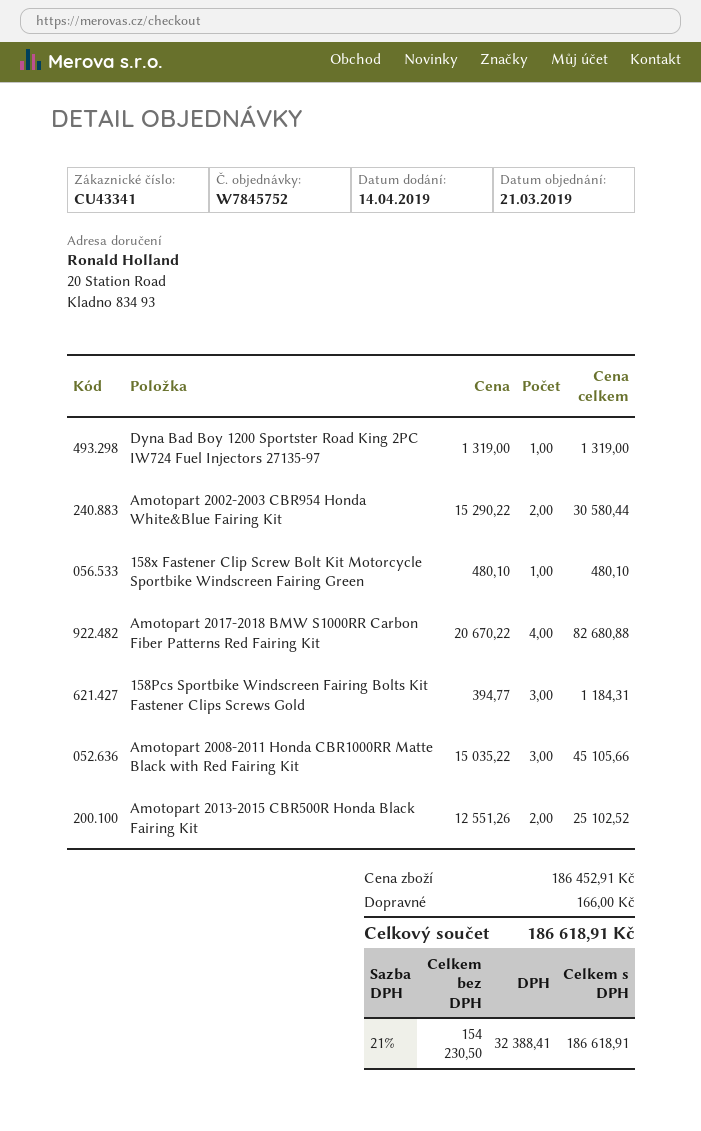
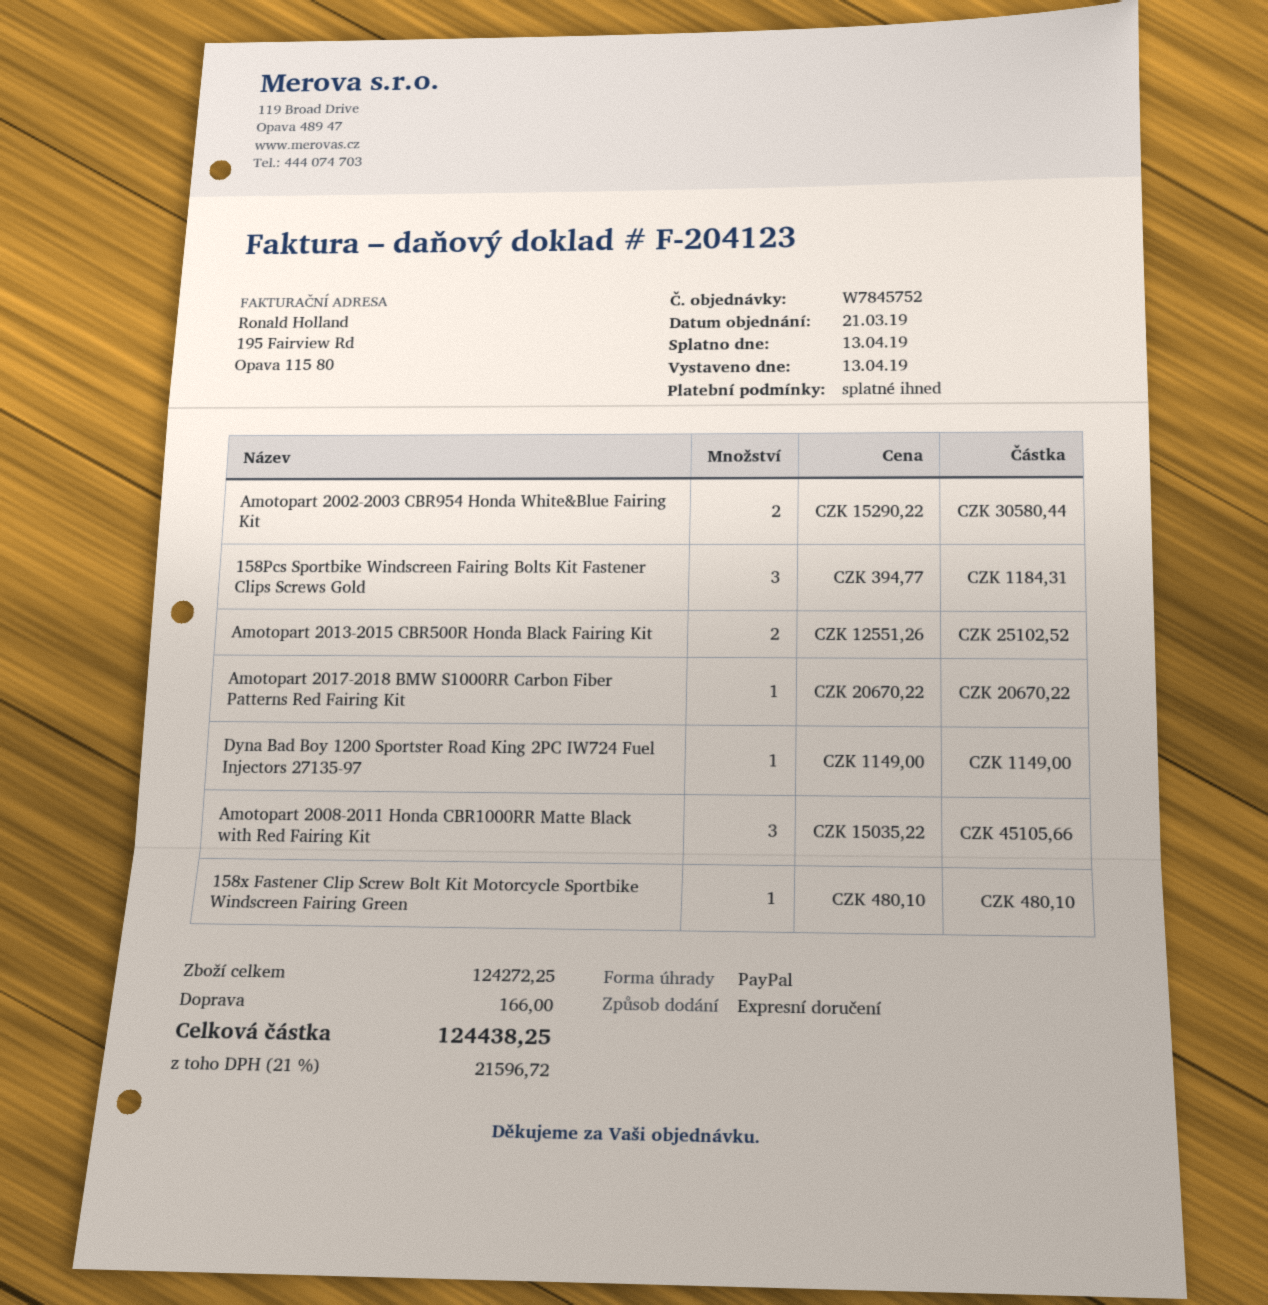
Dyna Bad Boy 1200 Sportster Road King 2PC IW724 Fuel Injectors 27135-97: 1 x 1319.00 = 1319.00 -> 1 x 1149.00 = 1149.00
Amotopart 2017-2018 BMW S1000RR Carbon Fiber Patterns Red Fairing Kit: 4 x 20670.22 = 82680.88 -> 1 x 20670.22 = 20670.22
subtotal: 186452.91 -> 124272.25
tax: 21% = 32388.41 -> 21% = 21596.72
total: 186618.91 -> 124438.25

